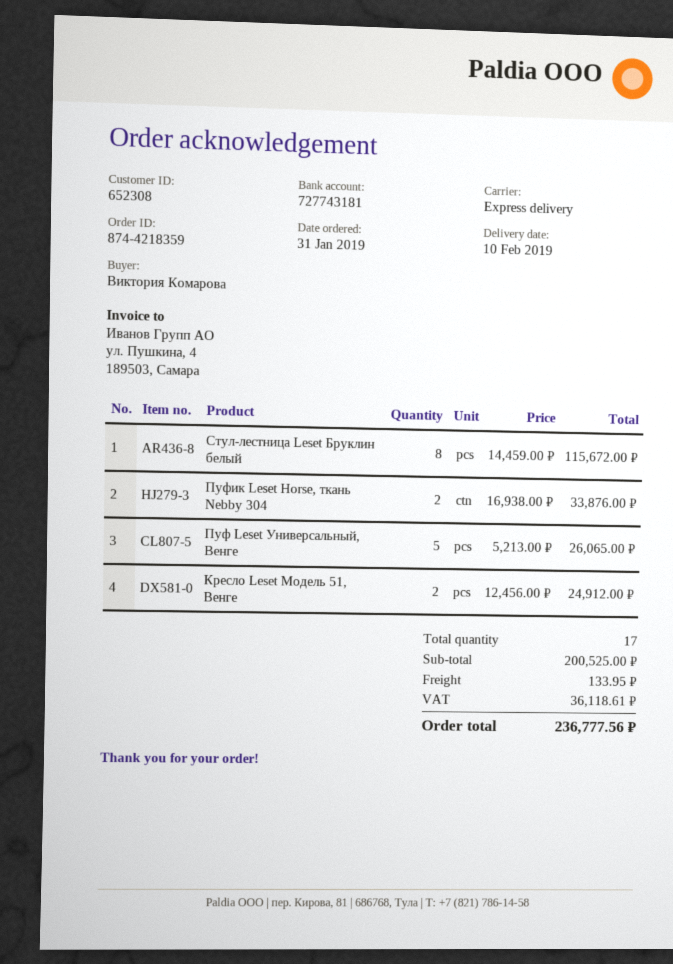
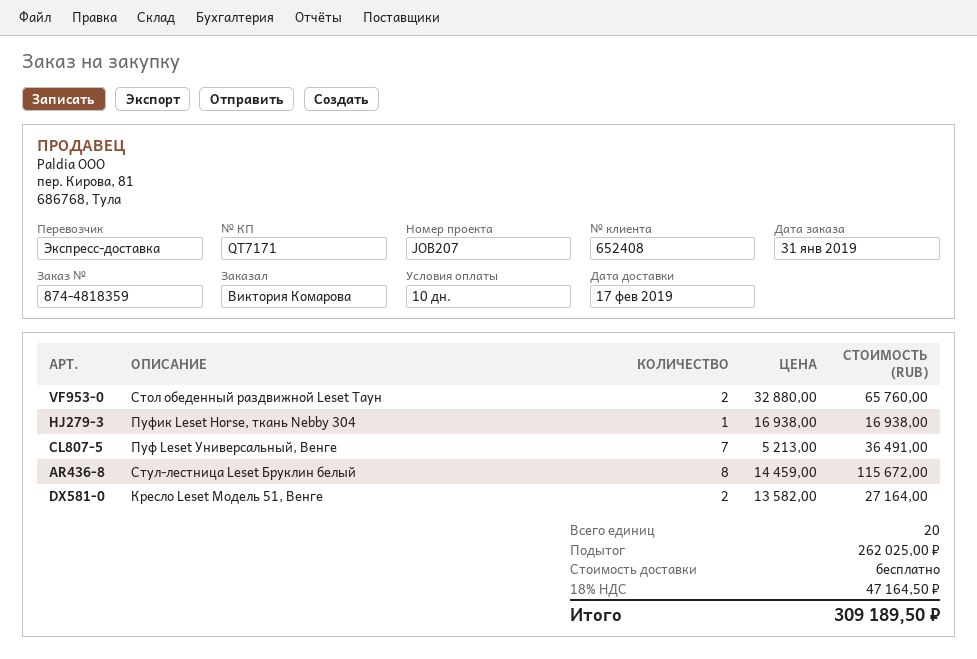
order number: 874-4218359 -> 874-4818359
delivery date: 2019-02-10 -> 2019-02-17
customer number: 652308 -> 652408
Пуфик Leset Horse, ткань Nebby 304: 2 x 16938.00 = 33876.00 -> 1 x 16938.00 = 16938.00
Пуф Leset Универсальный, Венге: 5 x 5213.00 = 26065.00 -> 7 x 5213.00 = 36491.00
Кресло Leset Модель 51, Венге: 2 x 12456.00 = 24912.00 -> 2 x 13582.00 = 27164.00
Стол обеденный раздвижной Leset Таун: none -> 2 x 32880.00 = 65760.00
total quantity: 17 -> 20
subtotal: 200525.00 -> 262025.00
shipping: 133.95 -> 0.00
tax: 36118.61 -> 47164.50
total: 236777.56 -> 309189.50

